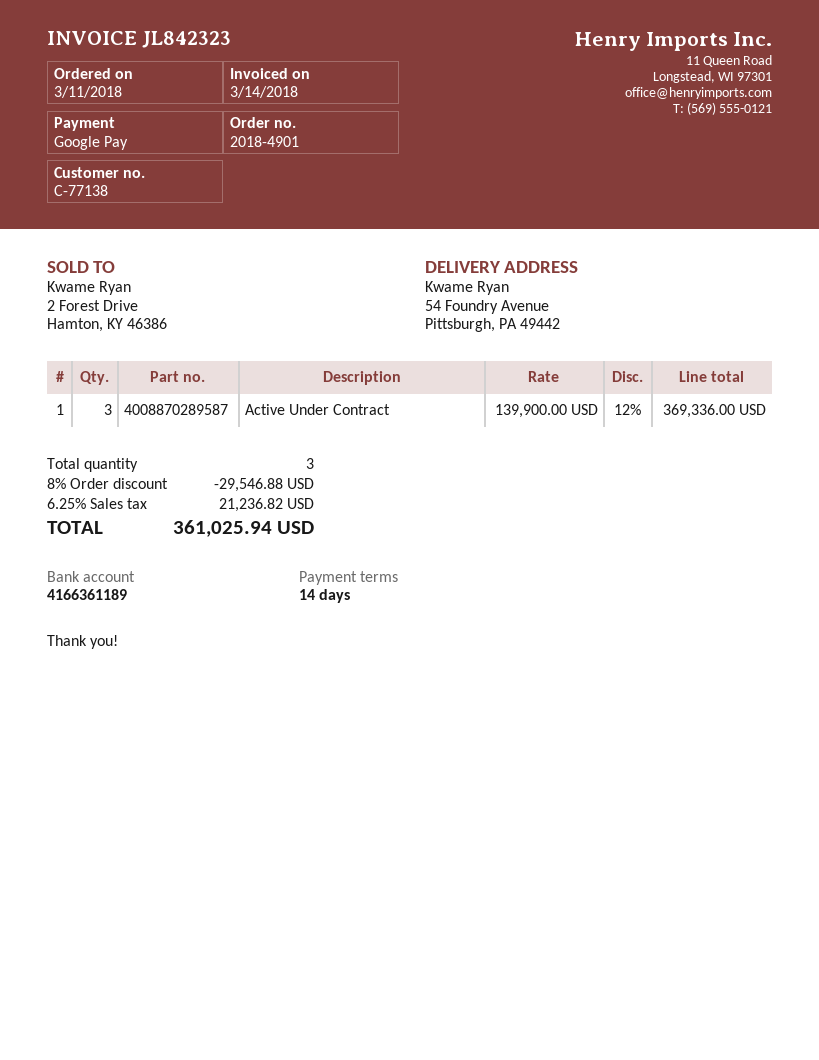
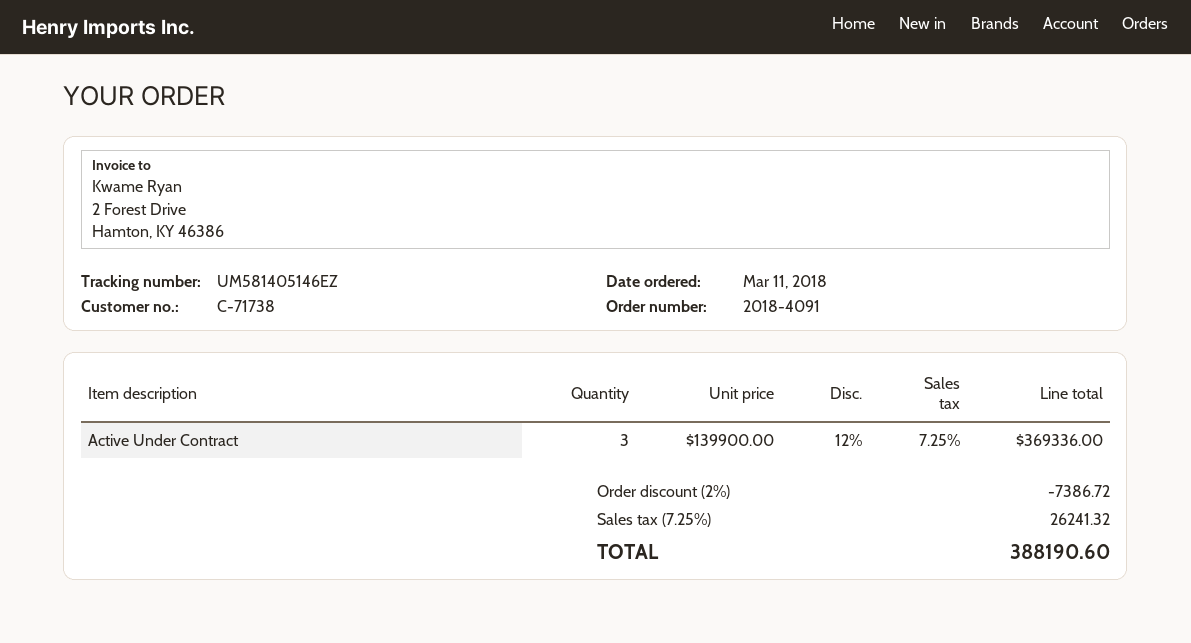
order number: 2018-4901 -> 2018-4091
customer number: C-77138 -> C-71738
discount: 8% = 29546.88 -> 2% = 7386.72
tax: 6.25% = 21236.82 -> 7.25% = 26241.32
total: 361025.94 -> 388190.60

